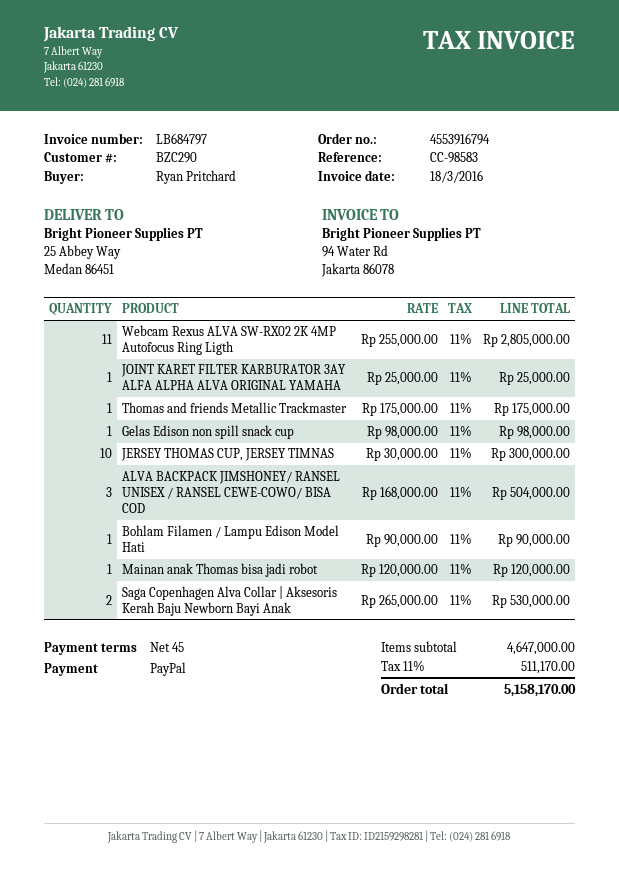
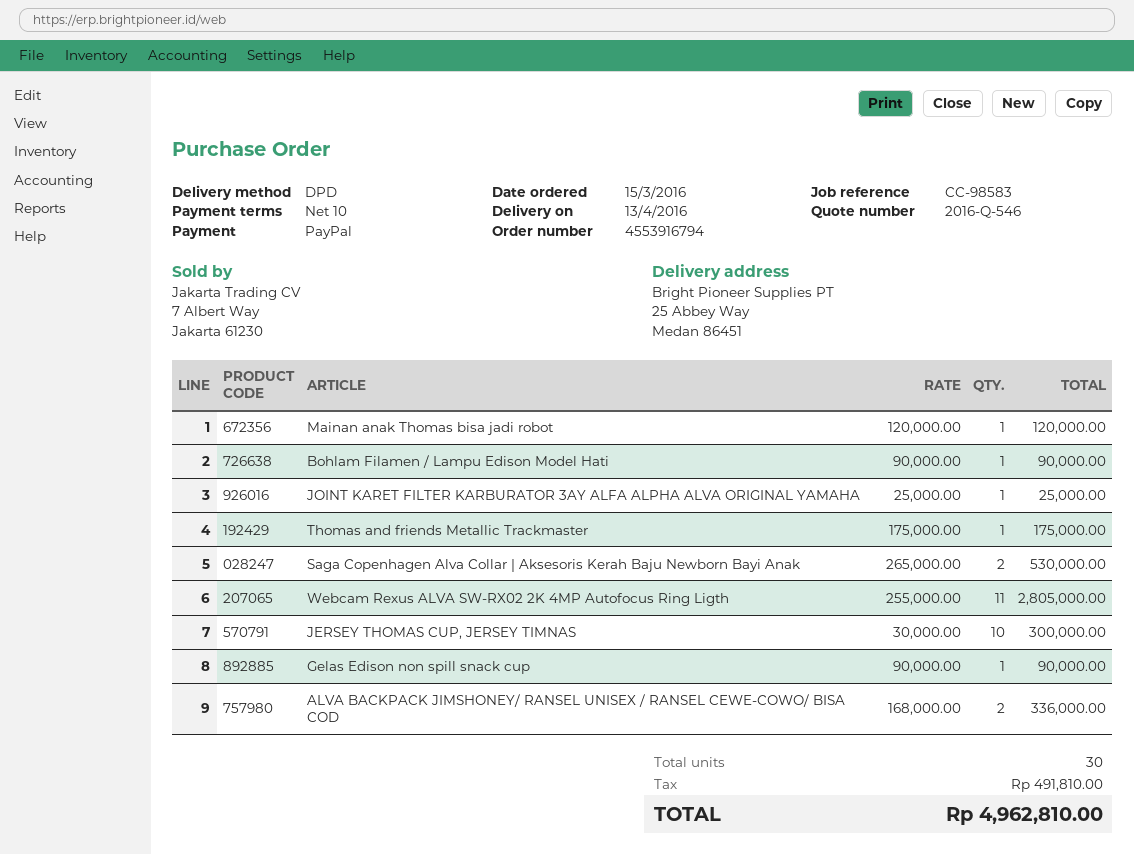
payment terms: 45 days -> 10 days
Gelas Edison non spill snack cup: 1 x 98000.00 = 98000.00 -> 1 x 90000.00 = 90000.00
ALVA BACKPACK JIMSHONEY/ RANSEL UNISEX / RANSEL CEWE-COWO/ BISA COD: 3 x 168000.00 = 504000.00 -> 2 x 168000.00 = 336000.00
tax: 511170.00 -> 491810.00
total: 5158170.00 -> 4962810.00

